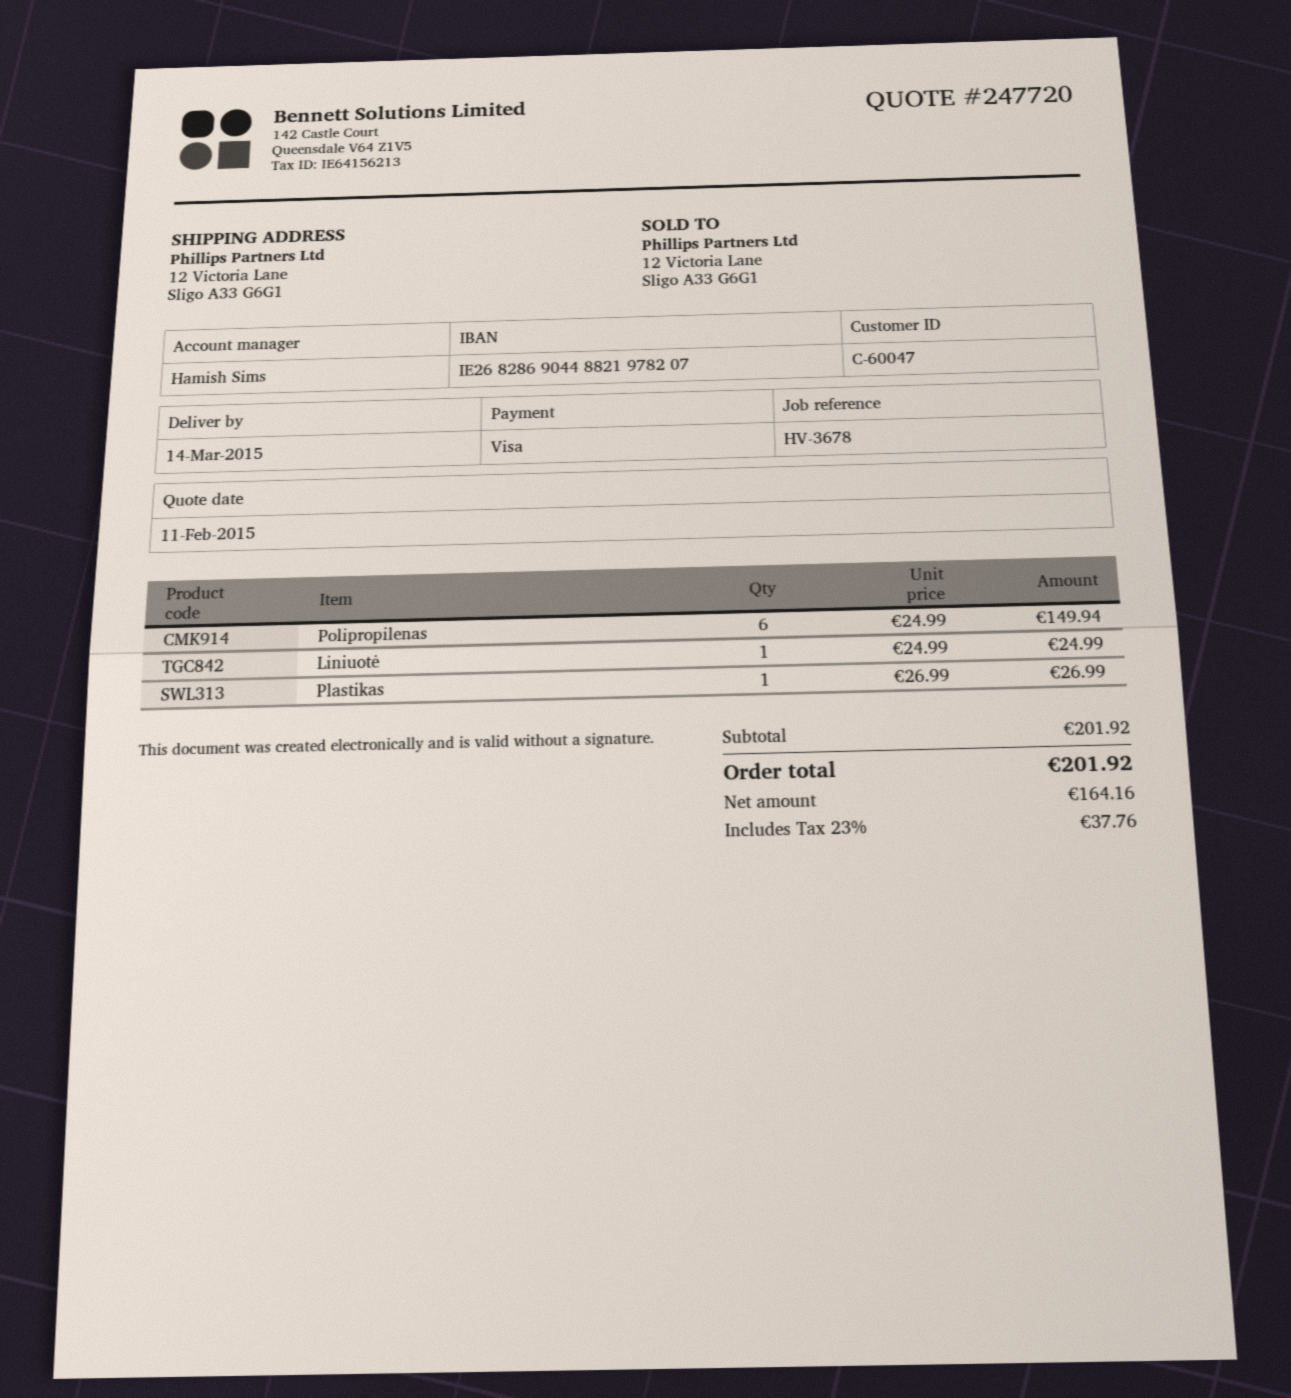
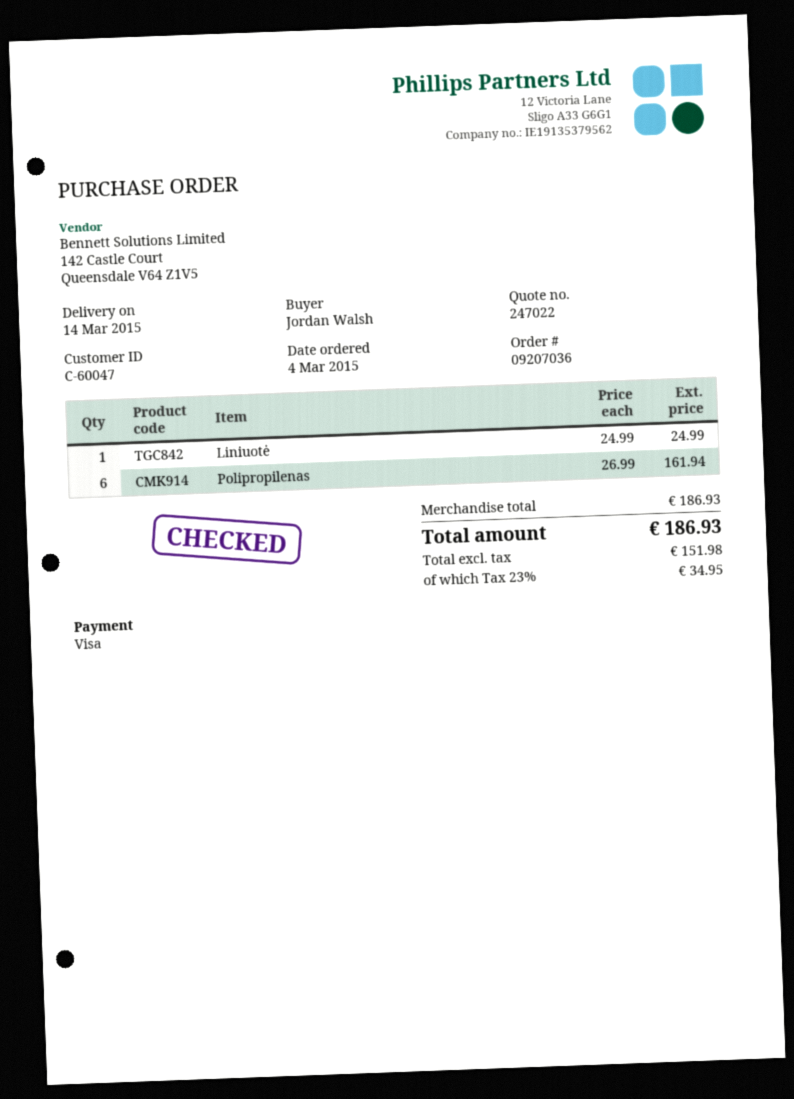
quote number: 247720 -> 247022
Polipropilenas: 6 x 24.99 = 149.94 -> 6 x 26.99 = 161.94
Plastikas: 1 x 26.99 = 26.99 -> none
subtotal: 201.92 -> 186.93
net: 164.16 -> 151.98
tax: 23% = 37.76 -> 23% = 34.95
total: 201.92 -> 186.93

